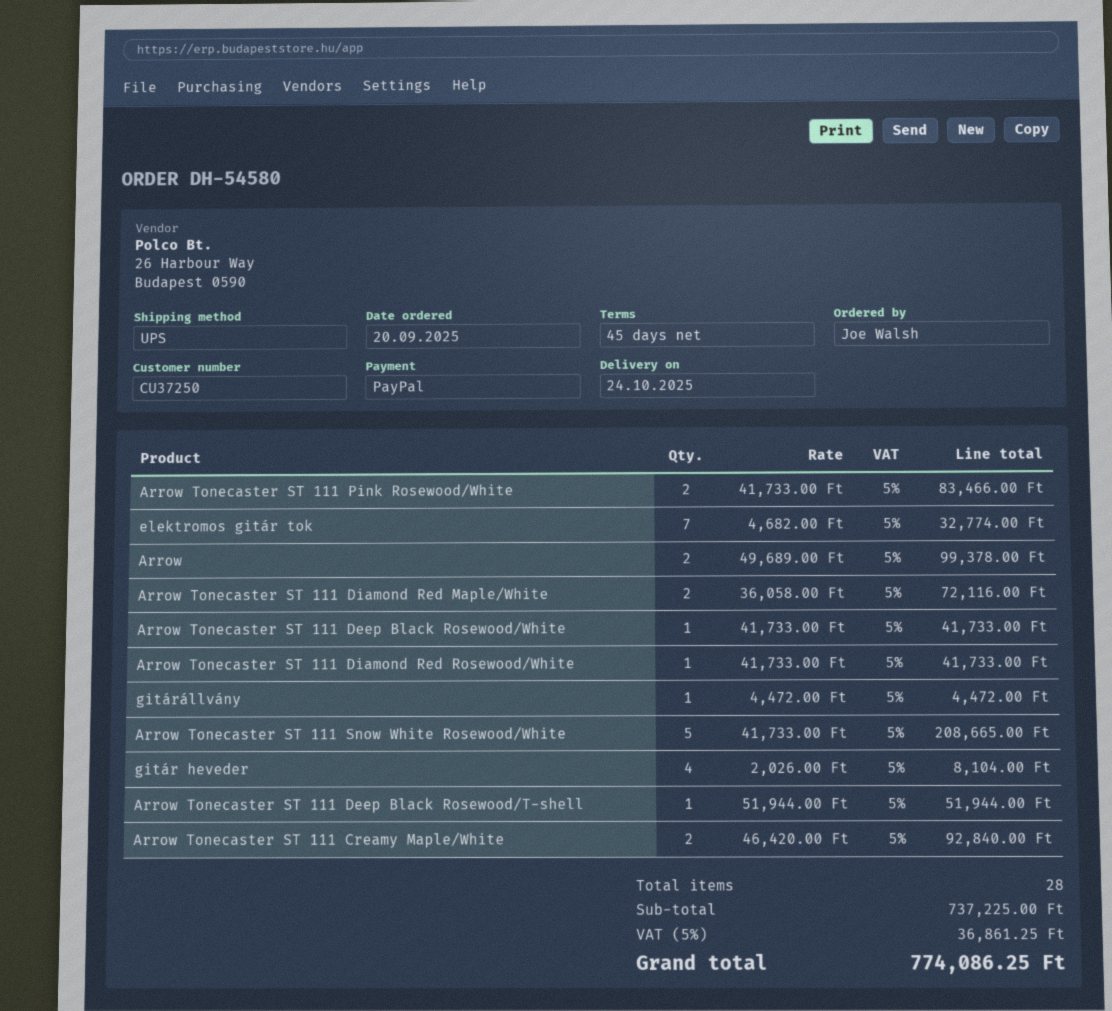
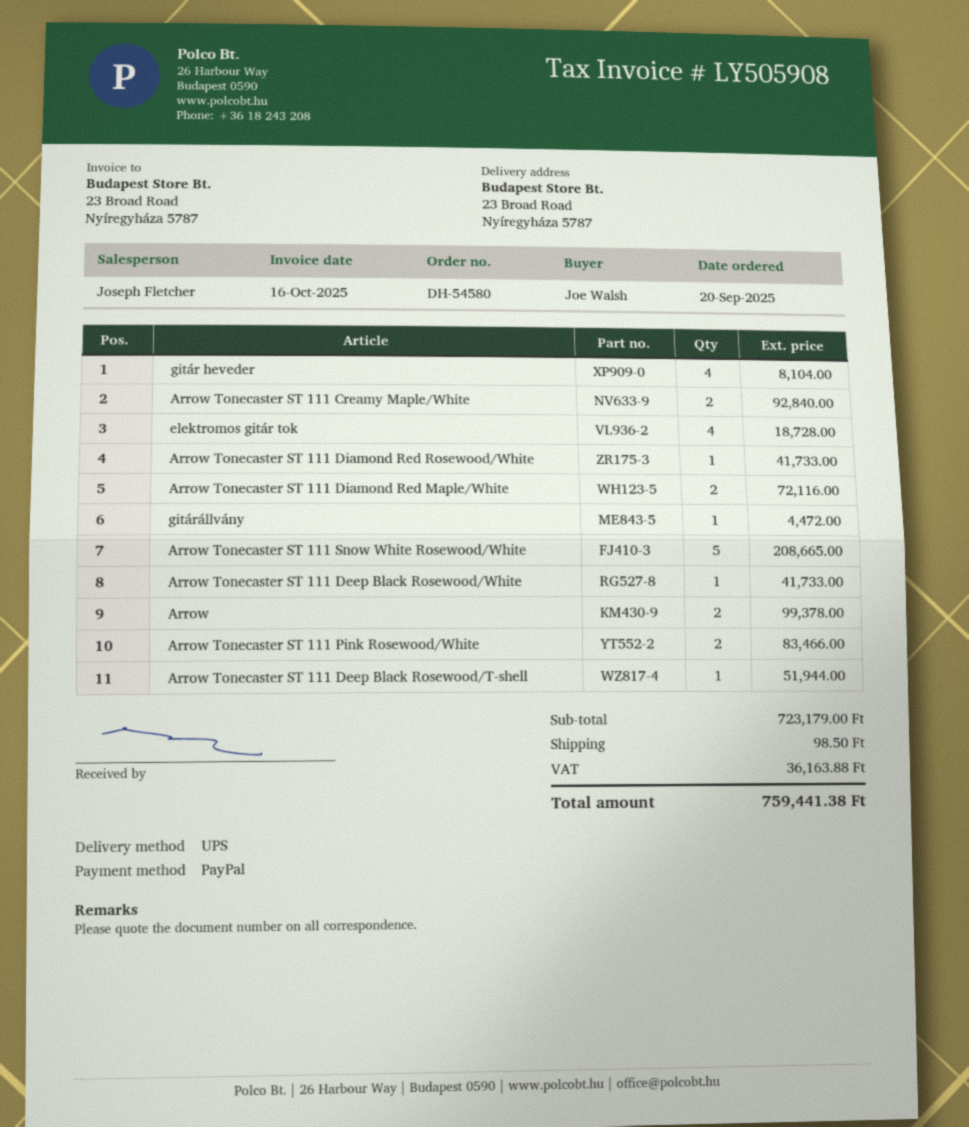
elektromos gitár tok: 7 for 32774.00 -> 4 for 18728.00
subtotal: 737225.00 -> 723179.00
shipping: none -> 98.50
tax: 36861.25 -> 36163.88
total: 774086.25 -> 759441.38

